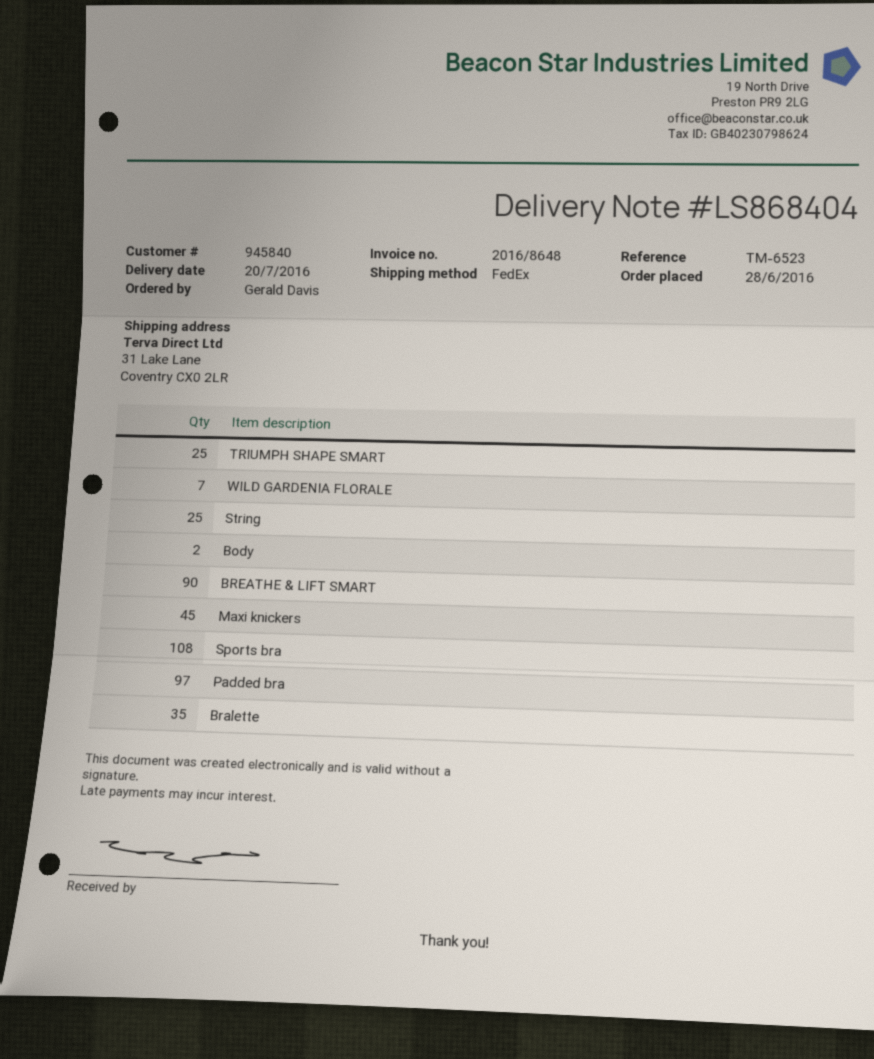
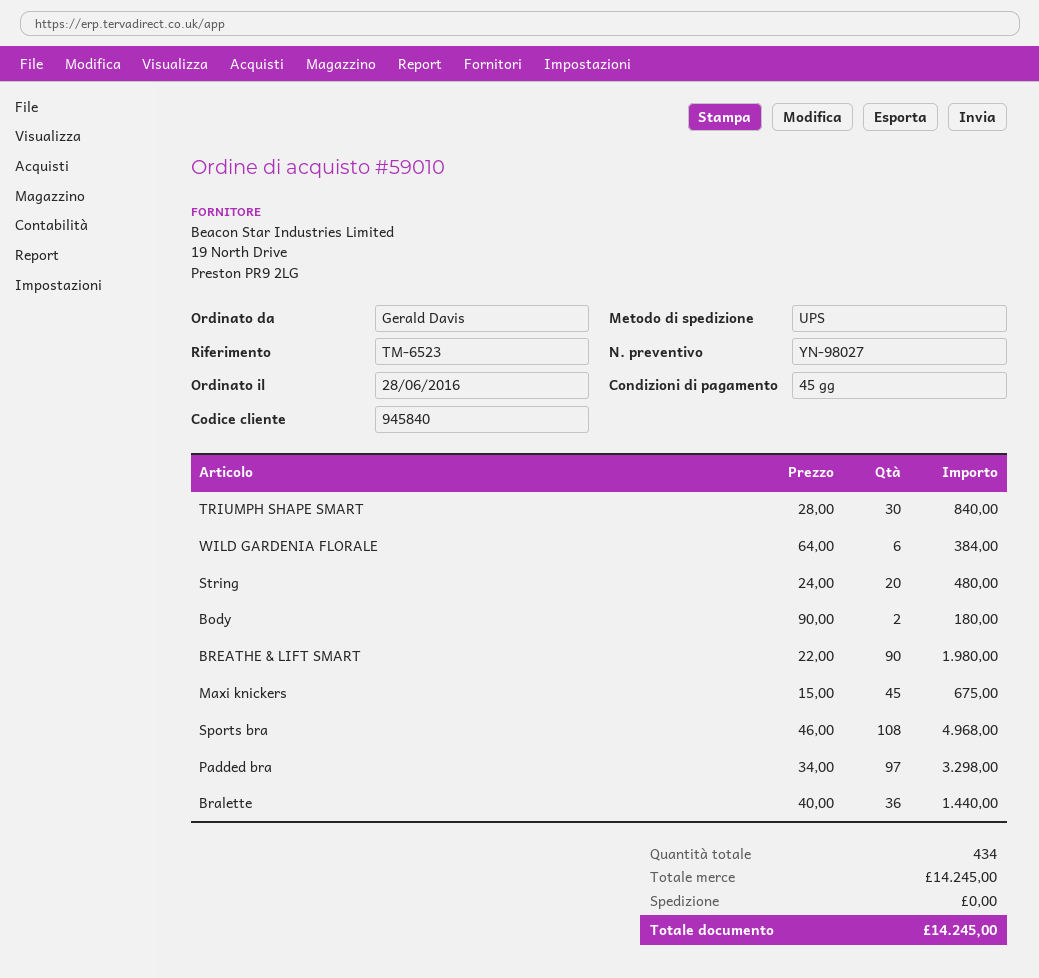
shipping method: FedEx -> UPS
TRIUMPH SHAPE SMART: 25 -> 30
WILD GARDENIA FLORALE: 7 -> 6
String: 25 -> 20
Bralette: 35 -> 36

